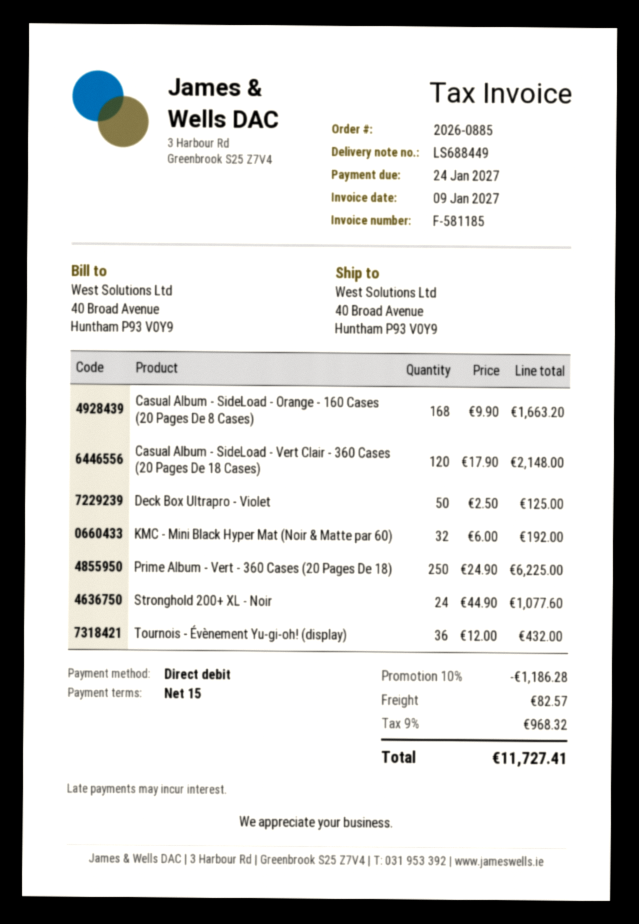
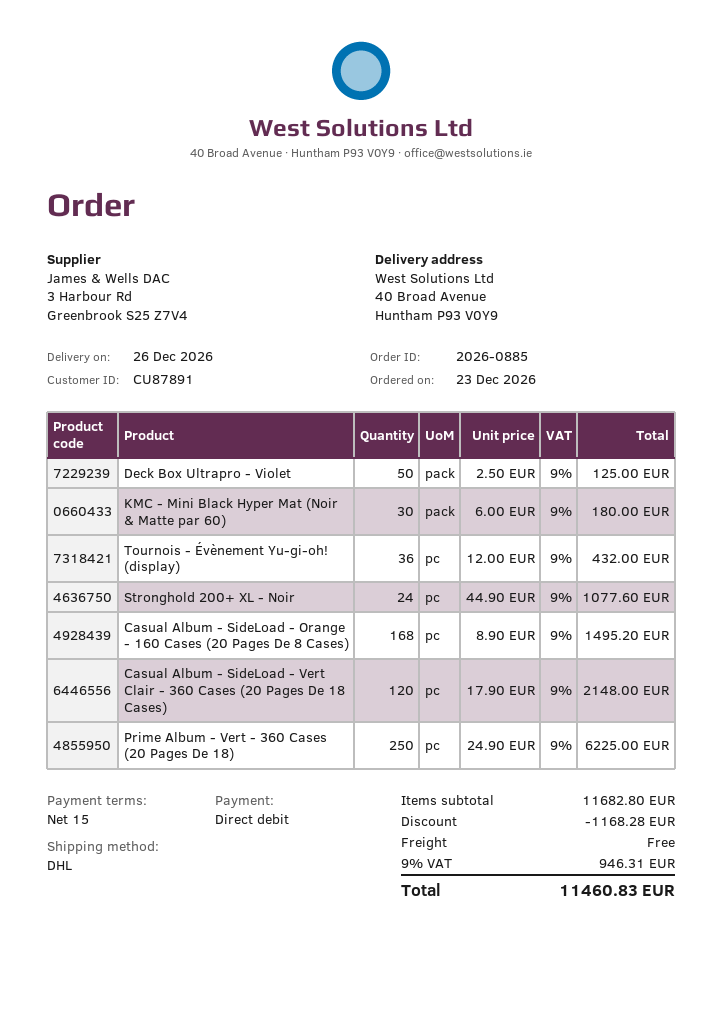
Casual Album - SideLoad - Orange - 160 Cases (20 Pages De 8 Cases): 168 x 9.90 = 1663.20 -> 168 x 8.90 = 1495.20
KMC - Mini Black Hyper Mat (Noir & Matte par 60): 32 x 6.00 = 192.00 -> 30 x 6.00 = 180.00
discount: 1186.28 -> 1168.28
shipping: 82.57 -> 0.00
tax: 9% = 968.32 -> 9% = 946.31
total: 11727.41 -> 11460.83

